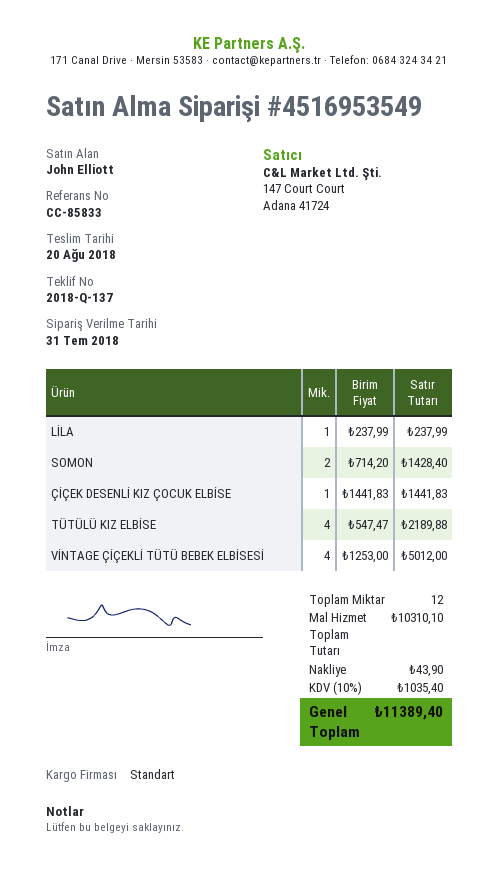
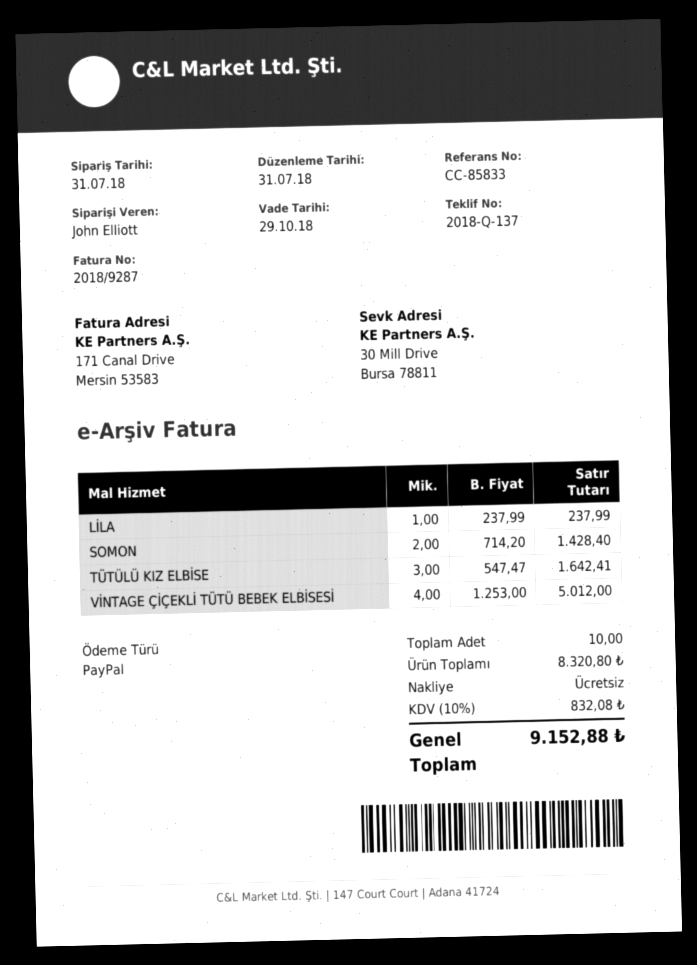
ÇİÇEK DESENLİ KIZ ÇOCUK ELBİSE: 1 x 1441.83 = 1441.83 -> none
TÜTÜLÜ KIZ ELBİSE: 4 x 547.47 = 2189.88 -> 3 x 547.47 = 1642.41
total quantity: 12 -> 10
subtotal: 10310.10 -> 8320.80
shipping: 43.90 -> 0.00
tax: 10% = 1035.40 -> 10% = 832.08
total: 11389.40 -> 9152.88

